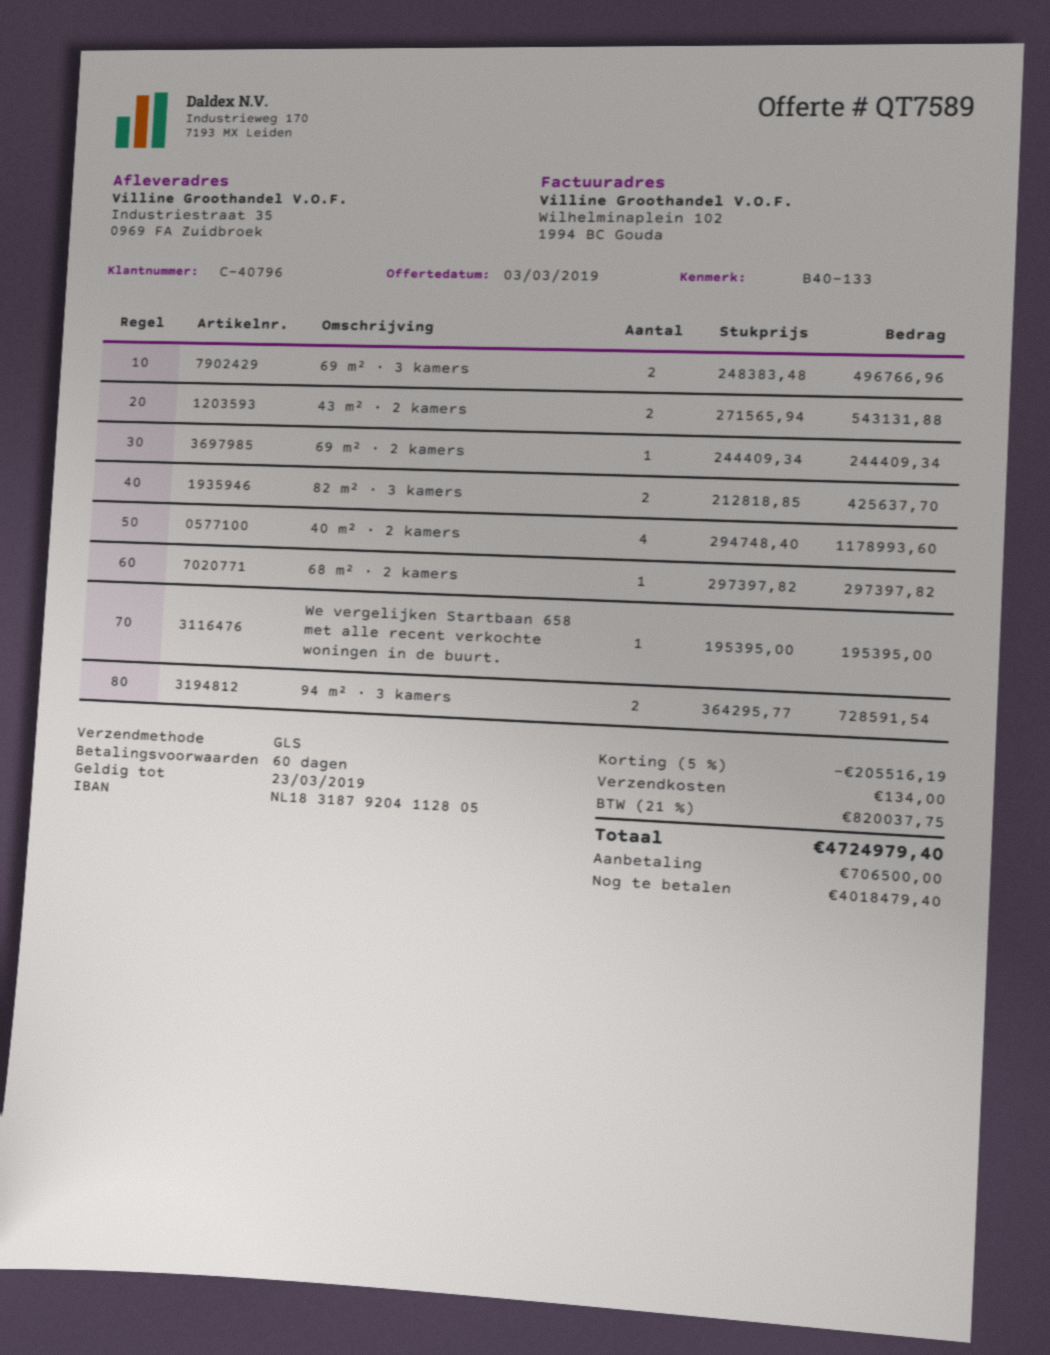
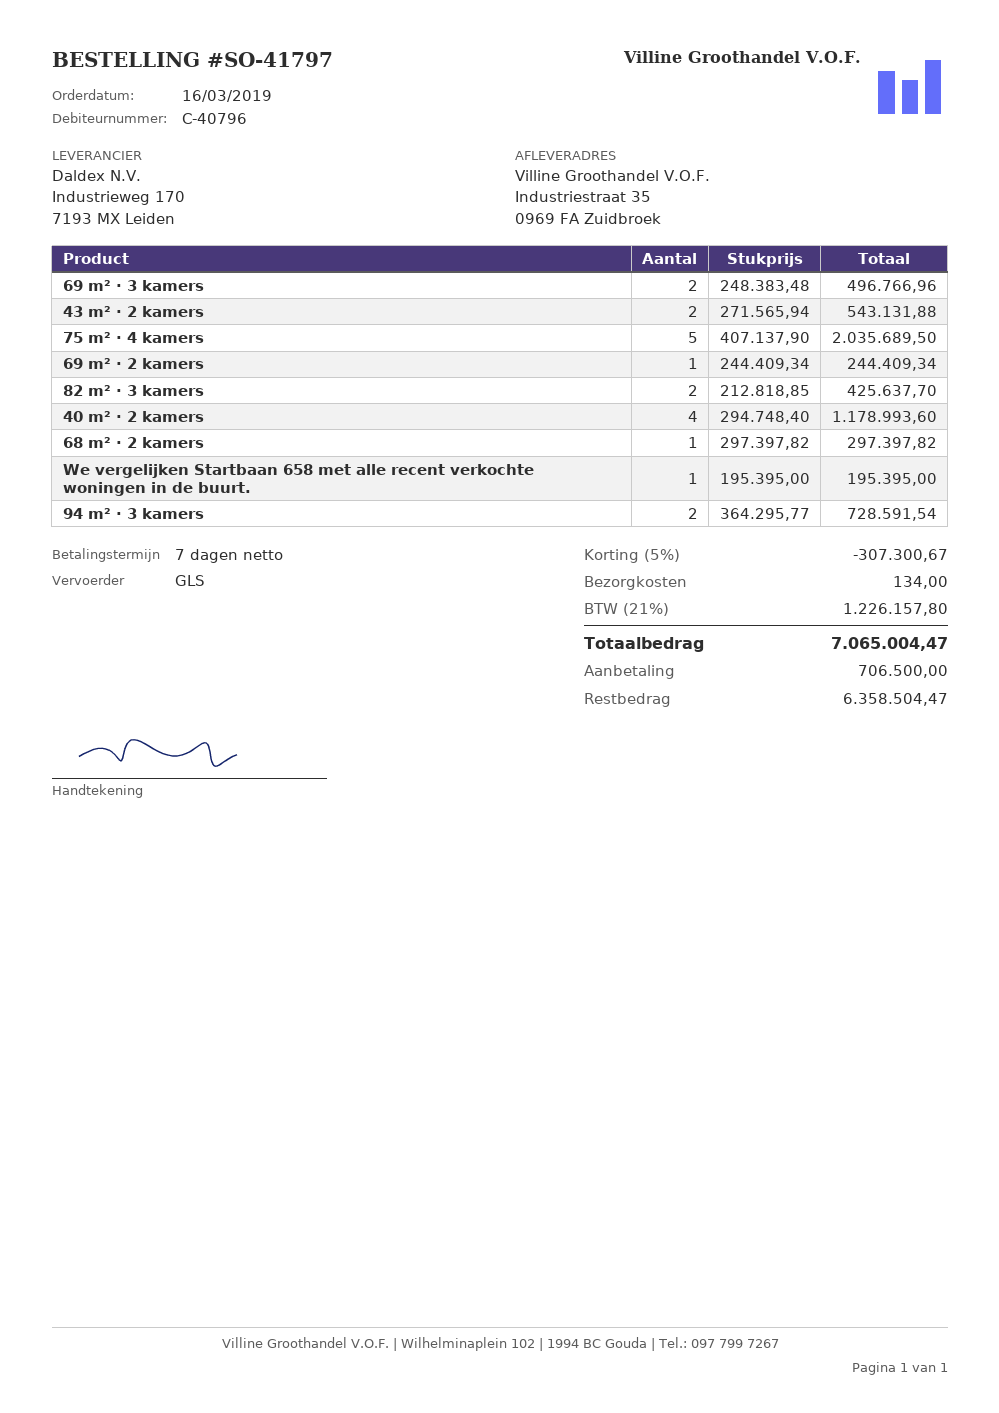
payment terms: 60 days -> 7 days
75 m² · 4 kamers: none -> 5 x 407137.90 = 2035689.50
discount: 5% = 205516.19 -> 5% = 307300.67
tax: 21% = 820037.75 -> 21% = 1226157.80
total: 4724979.40 -> 7065004.47
balance: 4018479.40 -> 6358504.47

